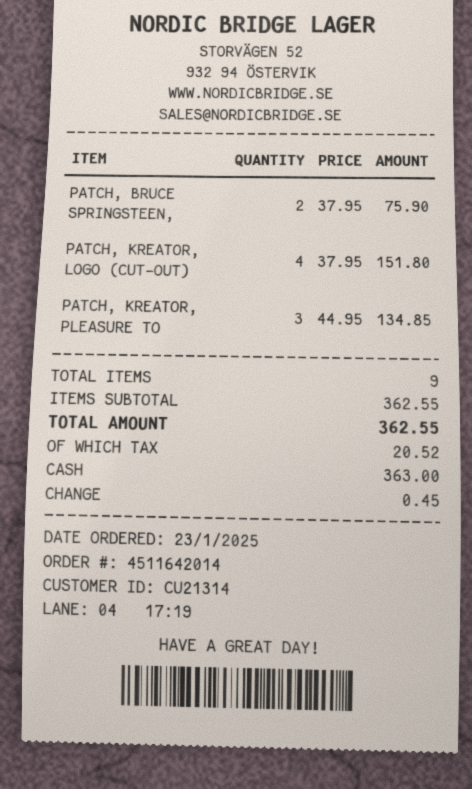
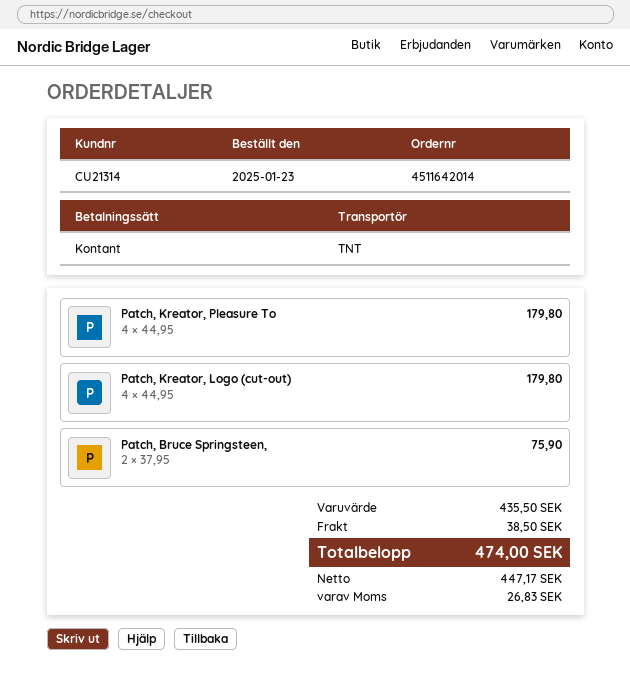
PATCH, KREATOR, LOGO (CUT-OUT): 4 x 37.95 = 151.80 -> 4 x 44.95 = 179.80
PATCH, KREATOR, PLEASURE TO: 3 x 44.95 = 134.85 -> 4 x 44.95 = 179.80
subtotal: 362.55 -> 435.50
shipping: none -> 38.50
tax: 20.52 -> 26.83
total: 362.55 -> 474.00

